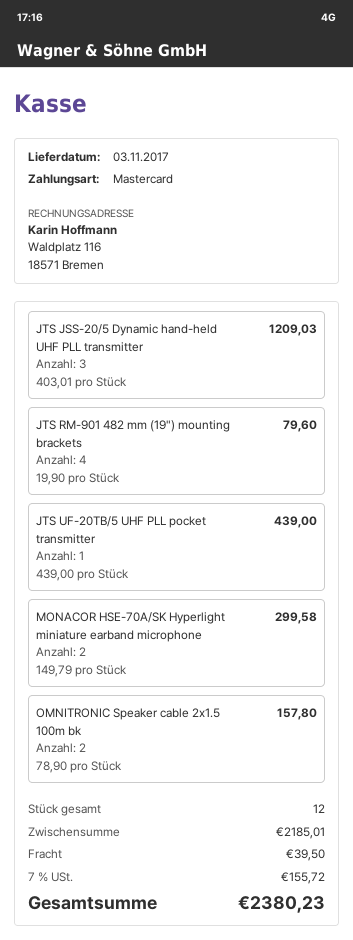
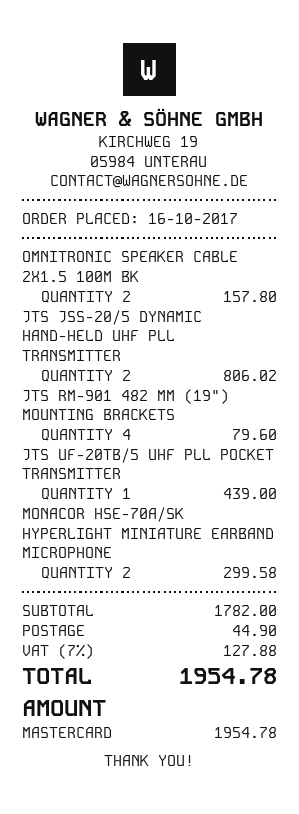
JTS JSS-20/5 Dynamic hand-held UHF PLL transmitter: 3 for 1209.03 -> 2 for 806.02
subtotal: 2185.01 -> 1782.00
shipping: 39.50 -> 44.90
tax: 7% = 155.72 -> 7% = 127.88
total: 2380.23 -> 1954.78

